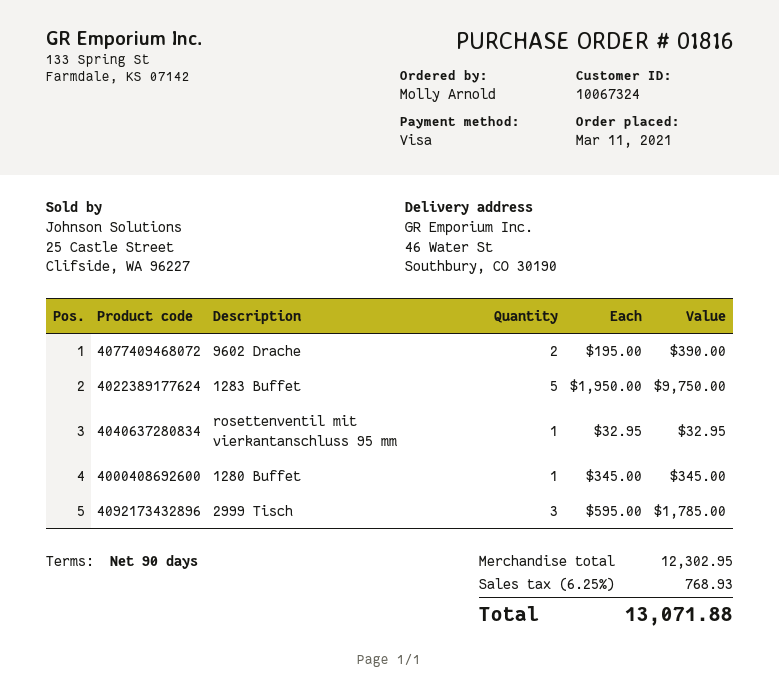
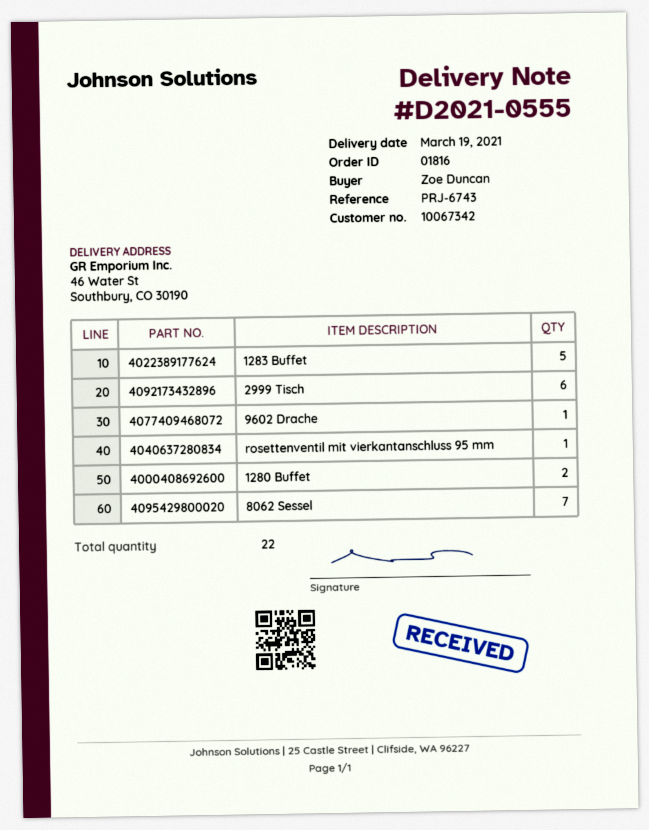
customer number: 10067324 -> 10067342
ordered by: Molly Arnold -> Zoe Duncan
9602 Drache: 2 -> 1
1280 Buffet: 1 -> 2
2999 Tisch: 3 -> 6
8062 Sessel: none -> 7

